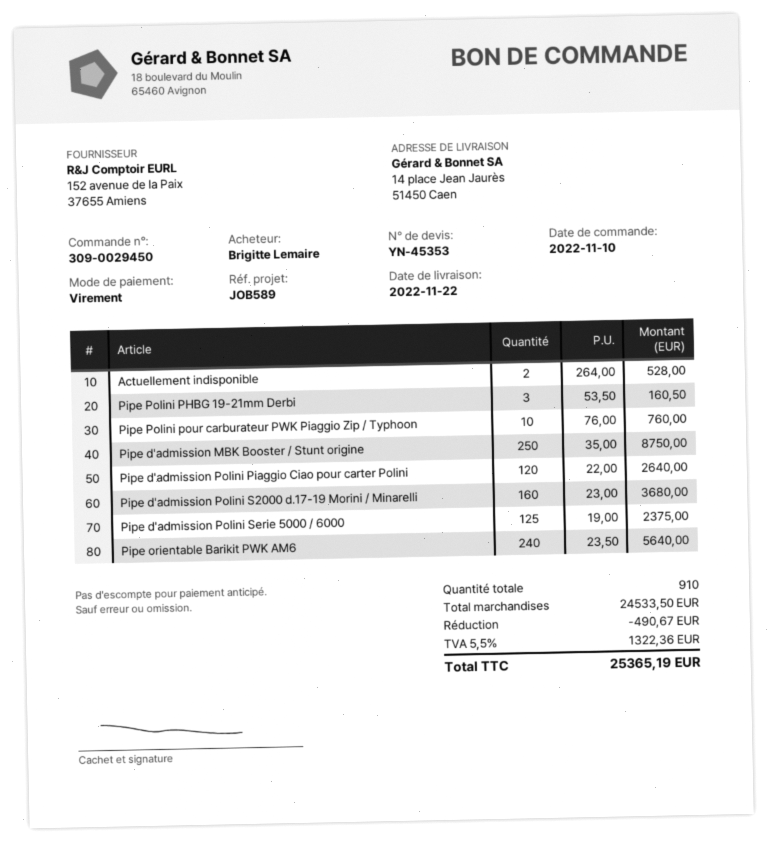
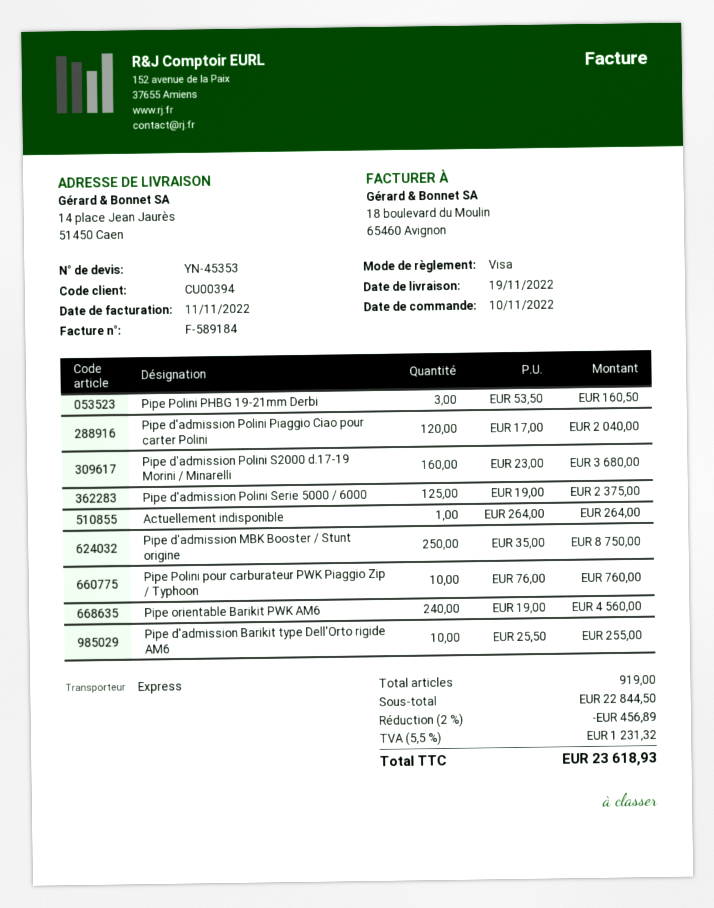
delivery date: 2022-11-22 -> 2022-11-19
payment method: bank transfer -> Visa
Actuellement indisponible: 2 x 264.00 = 528.00 -> 1 x 264.00 = 264.00
Pipe d'admission Polini Piaggio Ciao pour carter Polini: 120 x 22.00 = 2640.00 -> 120 x 17.00 = 2040.00
Pipe orientable Barikit PWK AM6: 240 x 23.50 = 5640.00 -> 240 x 19.00 = 4560.00
Pipe d'admission Barikit type Dell'Orto rigide AM6: none -> 10 x 25.50 = 255.00
total quantity: 910 -> 919
subtotal: 24533.50 -> 22844.50
discount: 490.67 -> 456.89
tax: 5.5% = 1322.36 -> 5.5% = 1231.32
total: 25365.19 -> 23618.93

